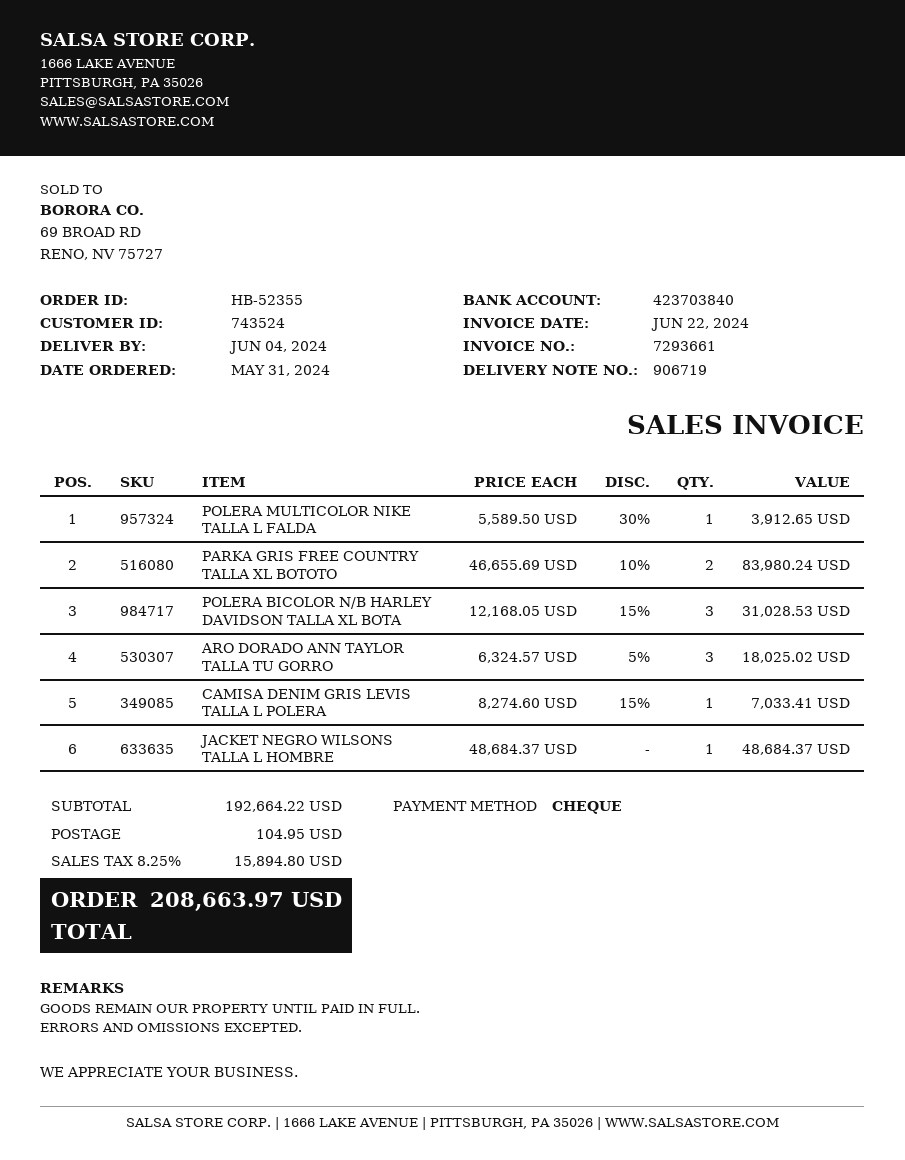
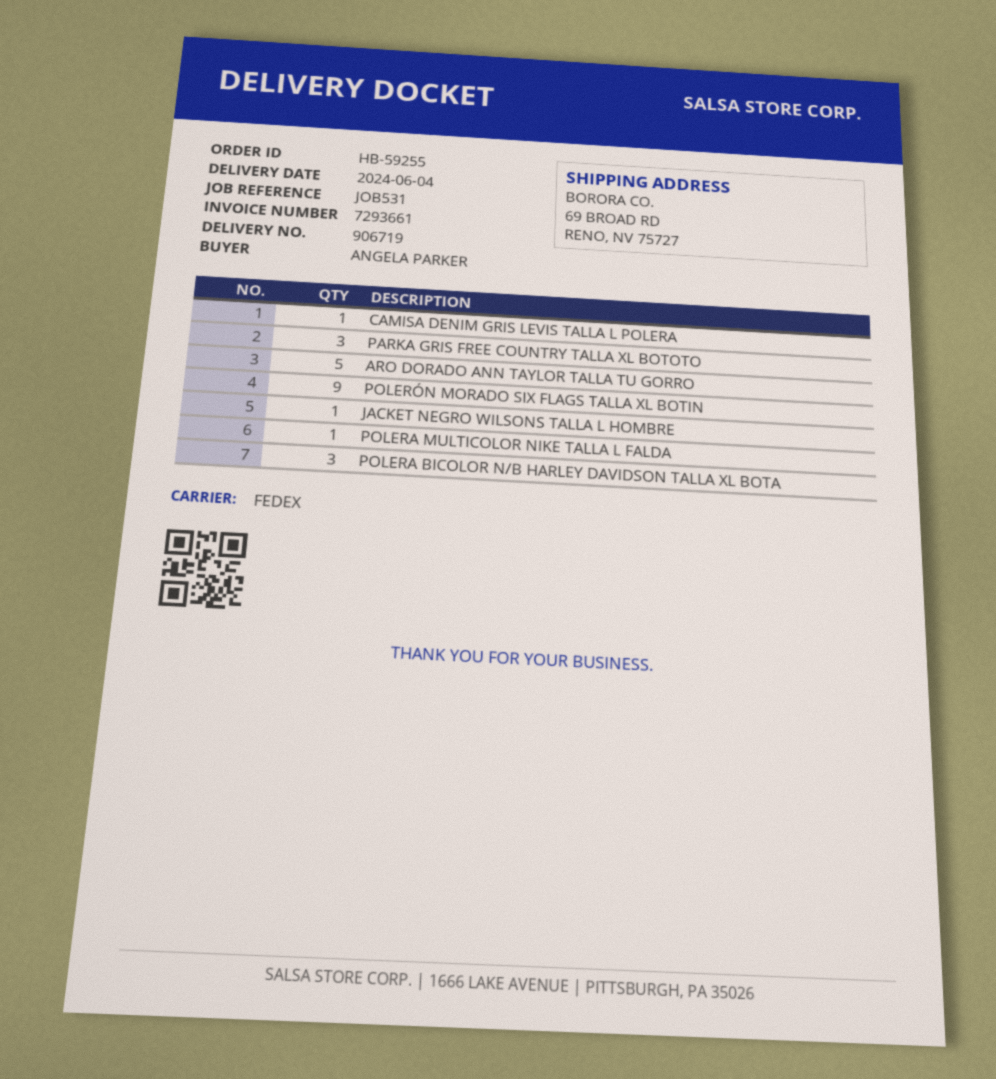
order number: HB-52355 -> HB-59255
PARKA GRIS FREE COUNTRY TALLA XL BOTOTO: 2 -> 3
ARO DORADO ANN TAYLOR TALLA TU GORRO: 3 -> 5
POLERÓN MORADO SIX FLAGS TALLA XL BOTIN: none -> 9

